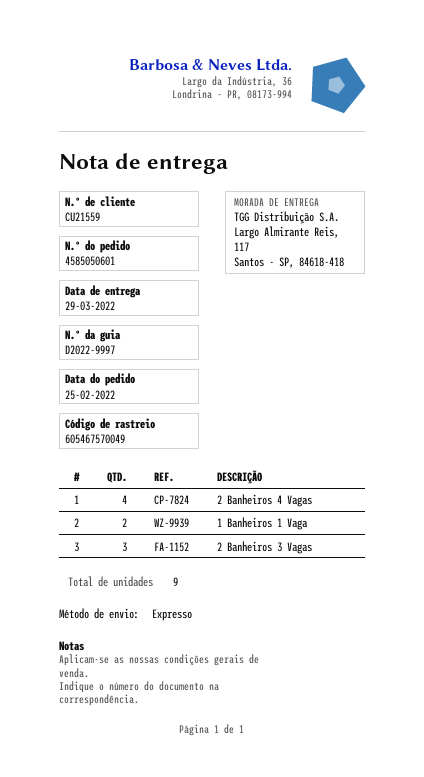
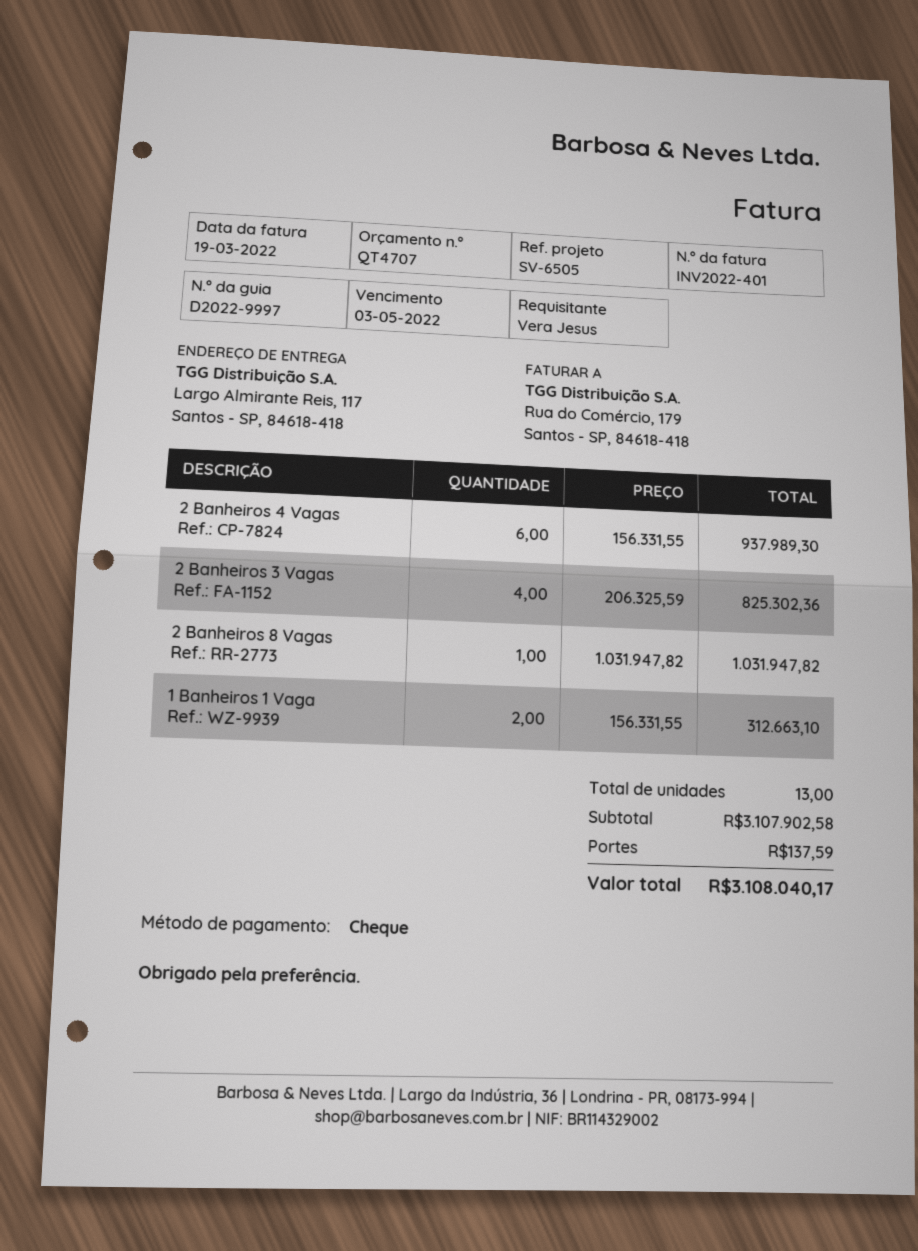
2 Banheiros 4 Vagas: 4 -> 6
2 Banheiros 3 Vagas: 3 -> 4
2 Banheiros 8 Vagas: none -> 1
total quantity: 9 -> 13

